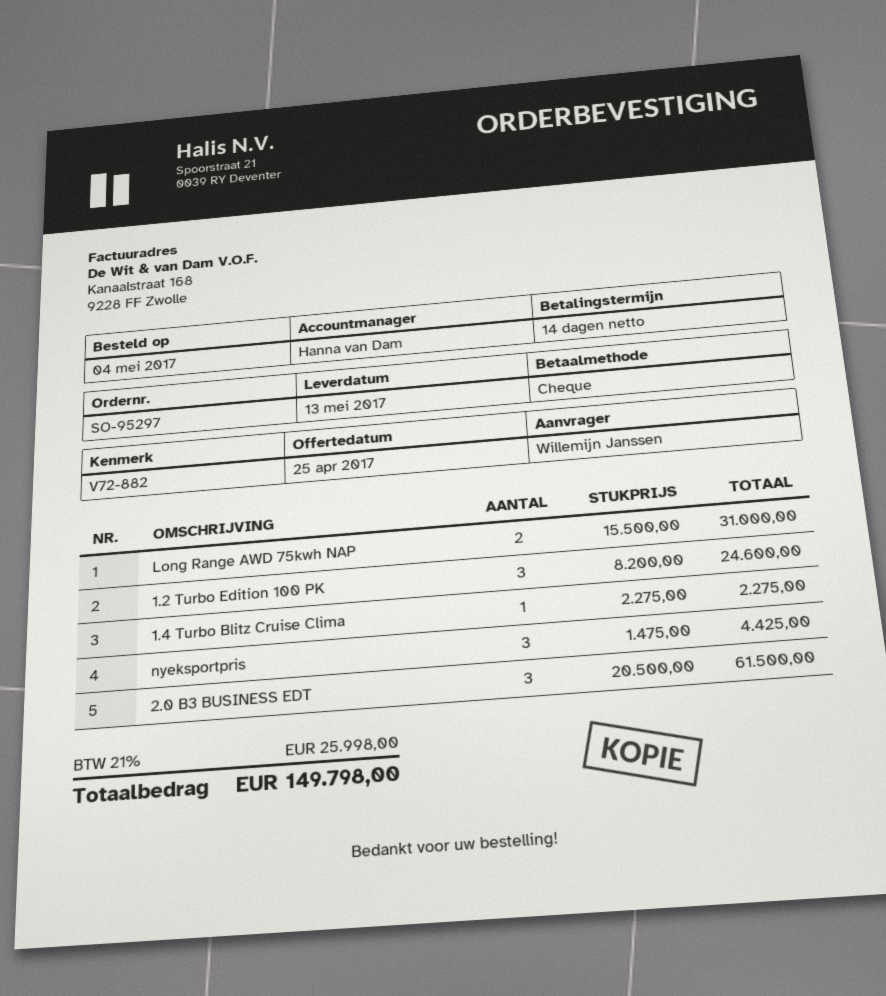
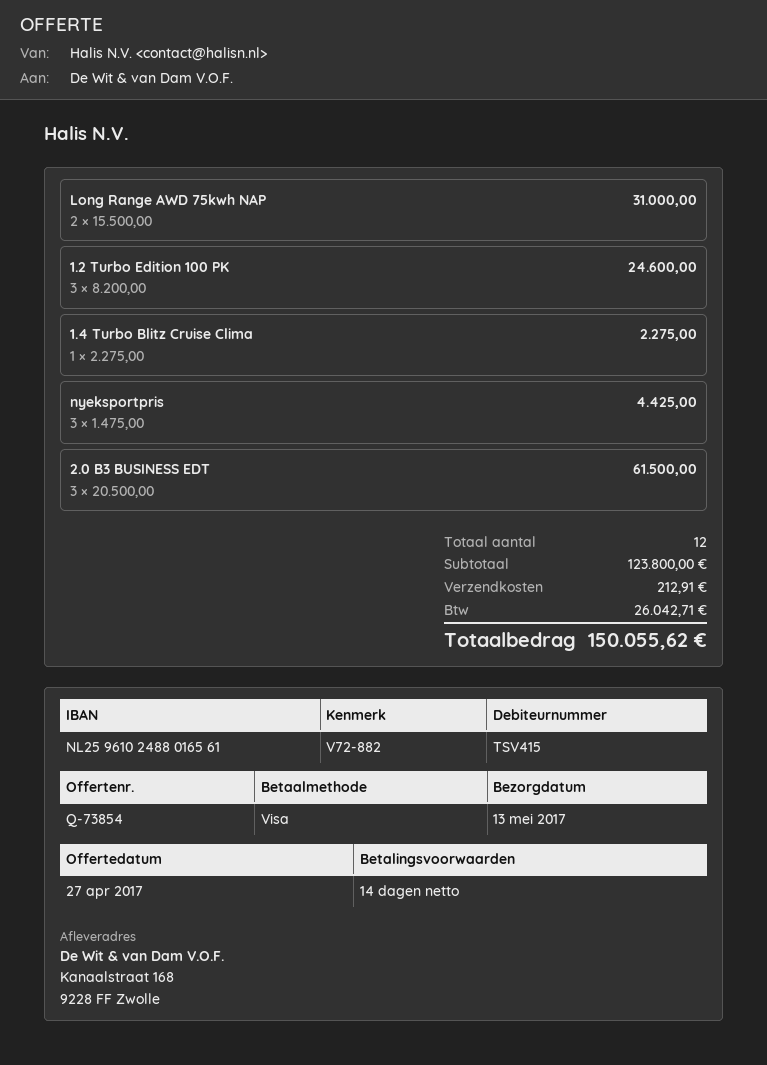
quote date: 2017-04-25 -> 2017-04-27
payment method: cheque -> Visa
shipping: none -> 212.91
tax: 25998.00 -> 26042.71
total: 149798.00 -> 150055.62

